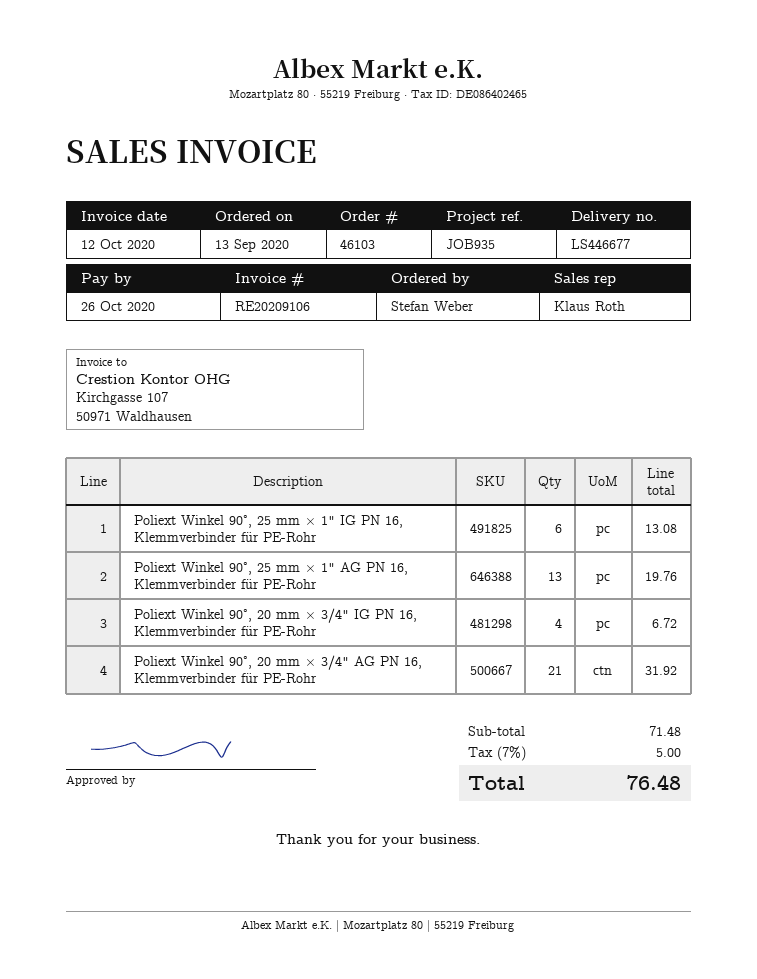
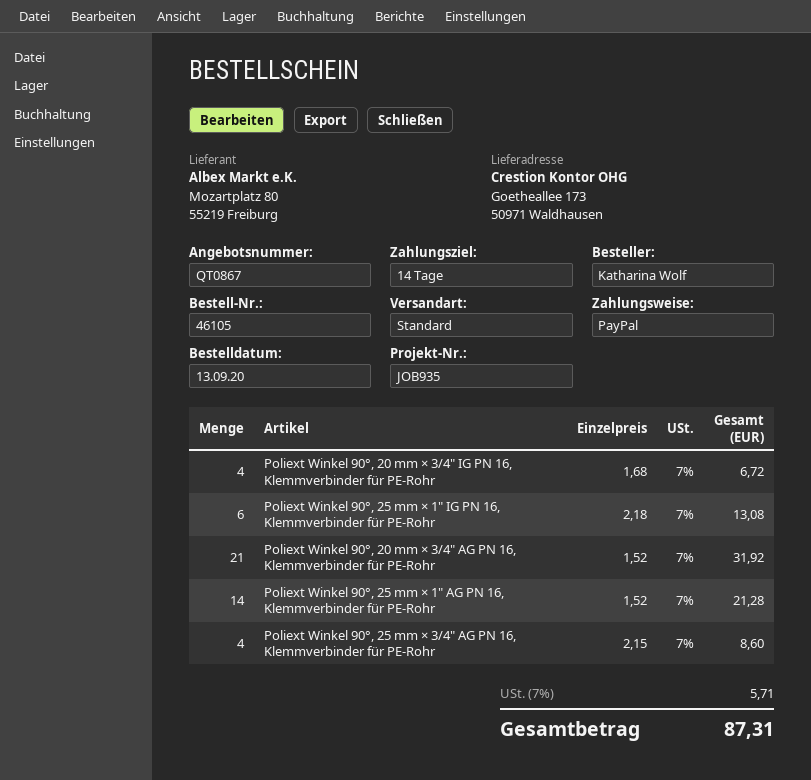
order number: 46103 -> 46105
ordered by: Stefan Weber -> Katharina Wolf
Poliext Winkel 90°, 25 mm × 1" AG PN 16, Klemmverbinder für PE-Rohr: 13 for 19.76 -> 14 for 21.28
Poliext Winkel 90°, 25 mm × 3/4" AG PN 16, Klemmverbinder für PE-Rohr: none -> 4 for 8.60
tax: 7% = 5.00 -> 7% = 5.71
total: 76.48 -> 87.31

